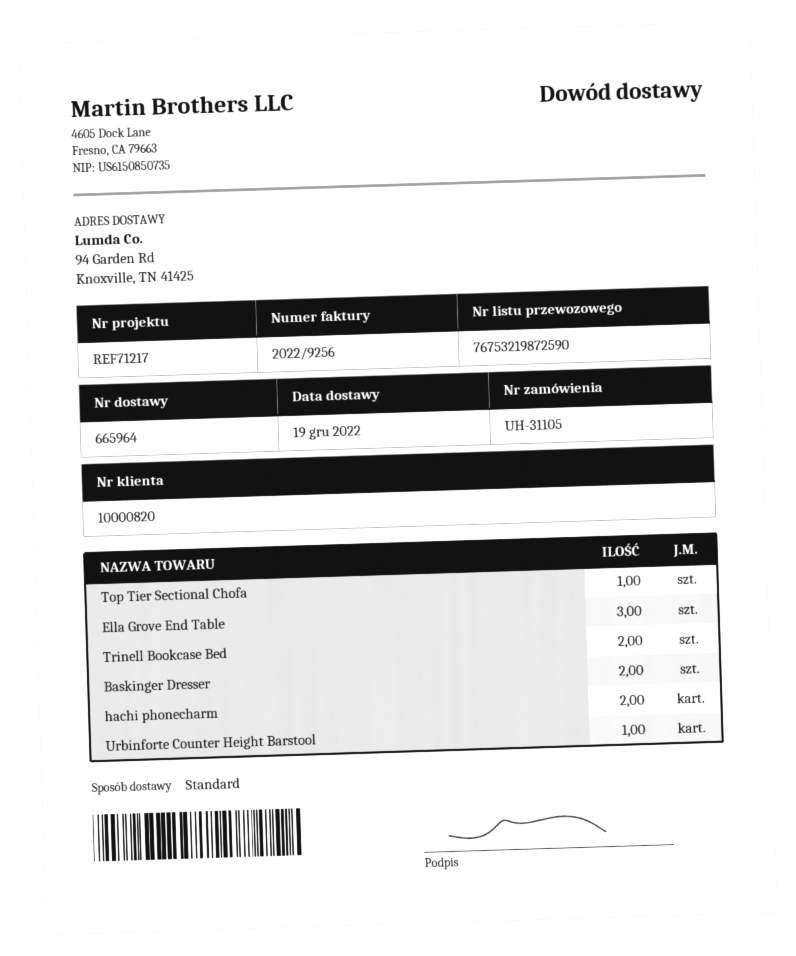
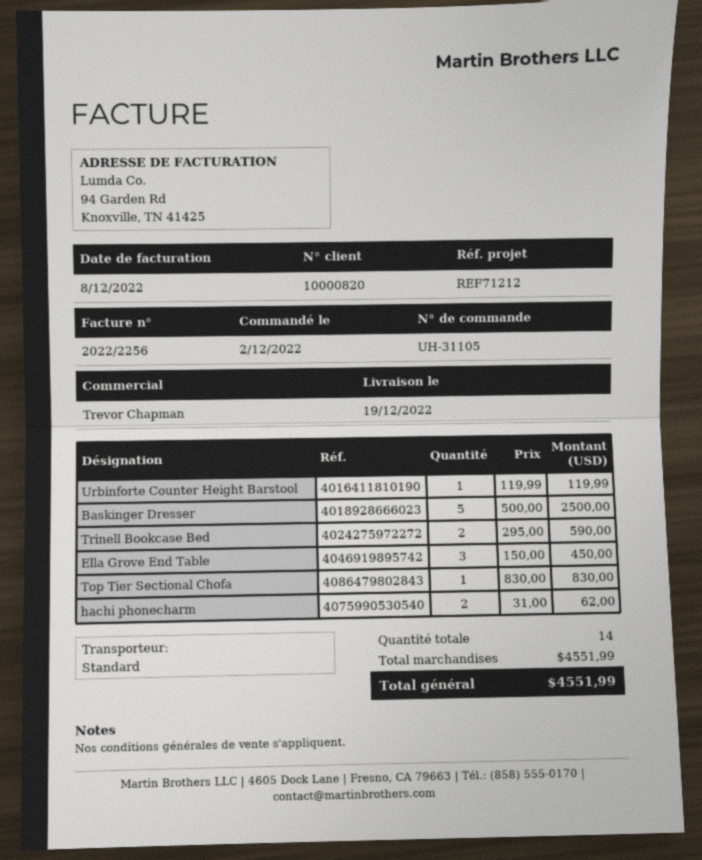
invoice number: 2022/9256 -> 2022/2256
reference: REF71217 -> REF71212
Baskinger Dresser: 2 -> 5

